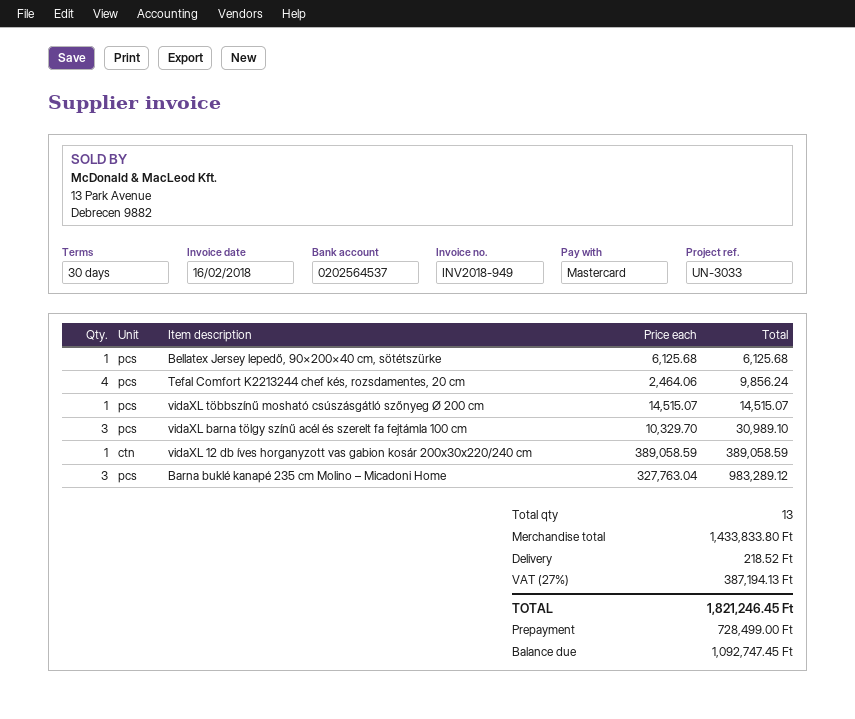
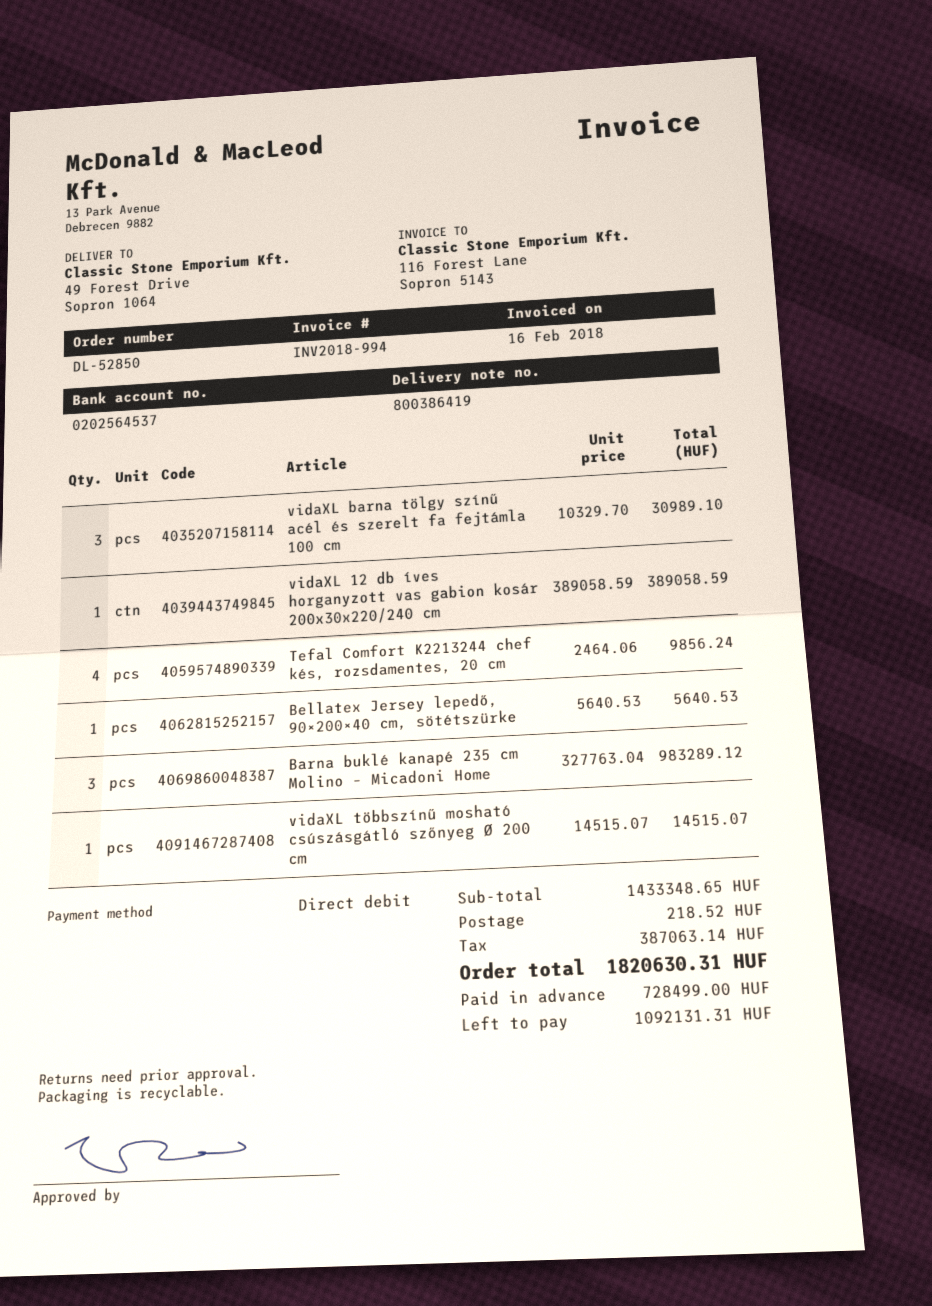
invoice number: INV2018-949 -> INV2018-994
payment method: Mastercard -> direct debit
Bellatex Jersey lepedő, 90×200×40 cm, sötétszürke: 1 x 6125.68 = 6125.68 -> 1 x 5640.53 = 5640.53
subtotal: 1433833.80 -> 1433348.65
tax: 387194.13 -> 387063.14
total: 1821246.45 -> 1820630.31
balance: 1092747.45 -> 1092131.31

